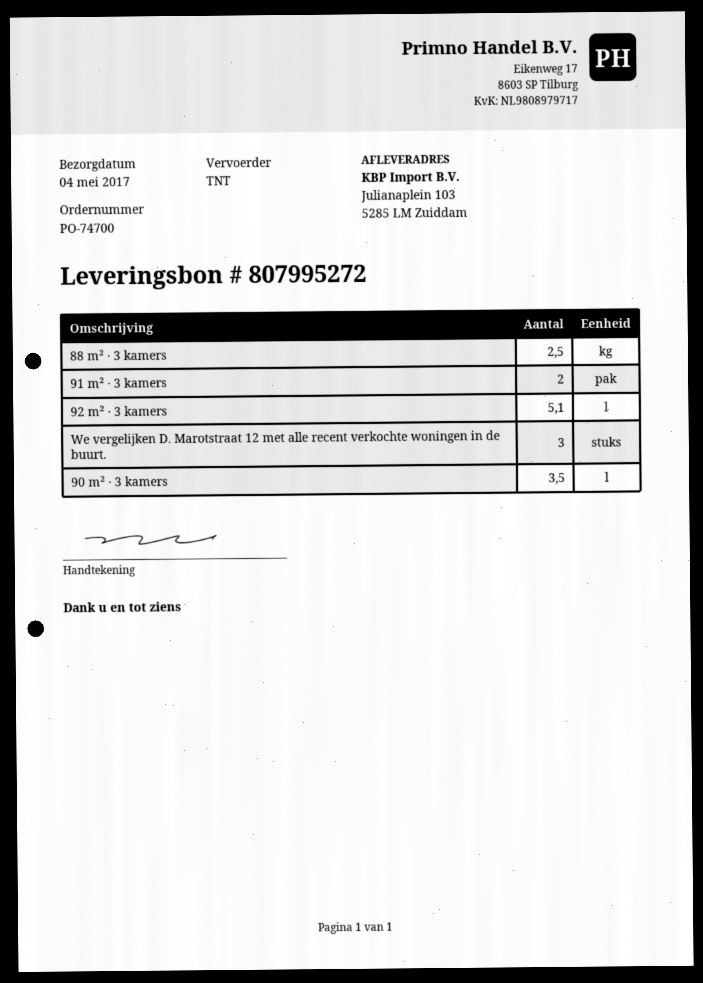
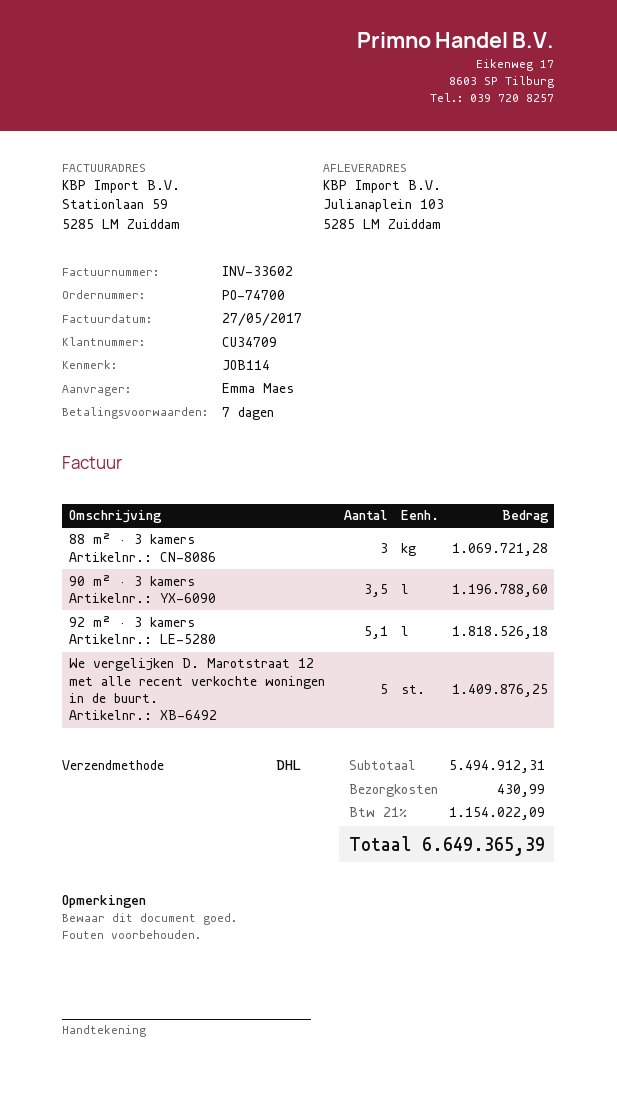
shipping method: TNT -> DHL
88 m² · 3 kamers: 2.5 -> 3
91 m² · 3 kamers: 2 -> none
We vergelijken D. Marotstraat 12 met alle recent verkochte woningen in de buurt.: 3 -> 5

